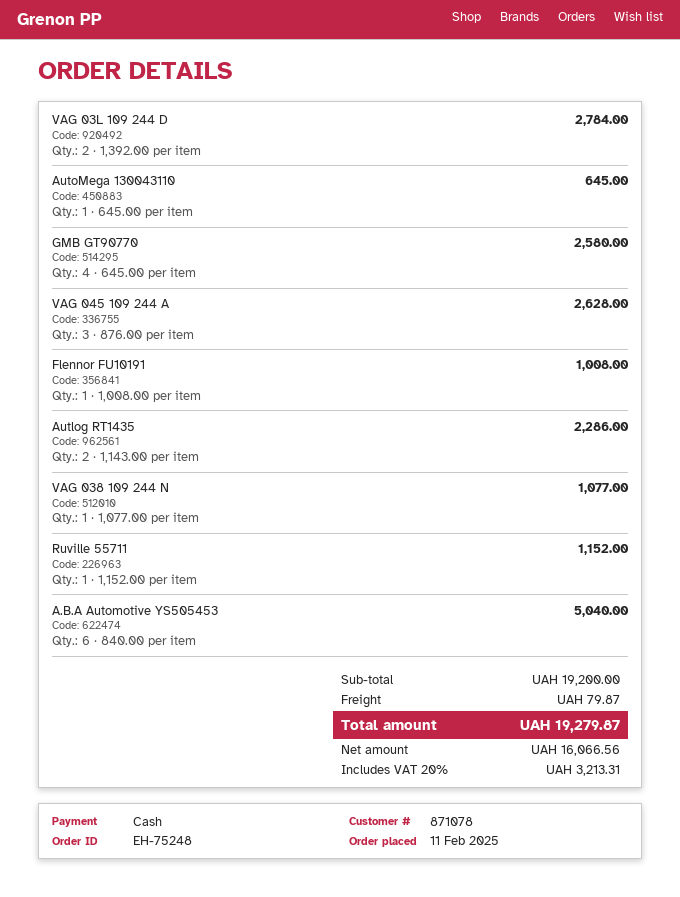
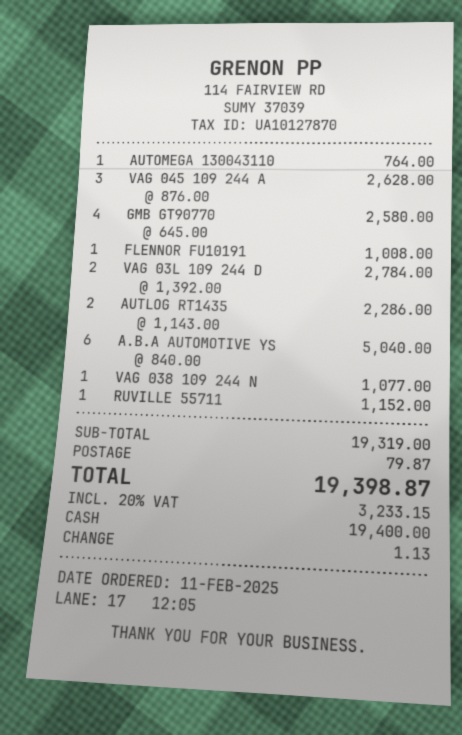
AutoMega 130043110: 1 x 645.00 = 645.00 -> 1 x 764.00 = 764.00
subtotal: 19200.00 -> 19319.00
tax: 20% = 3213.31 -> 20% = 3233.15
total: 19279.87 -> 19398.87

